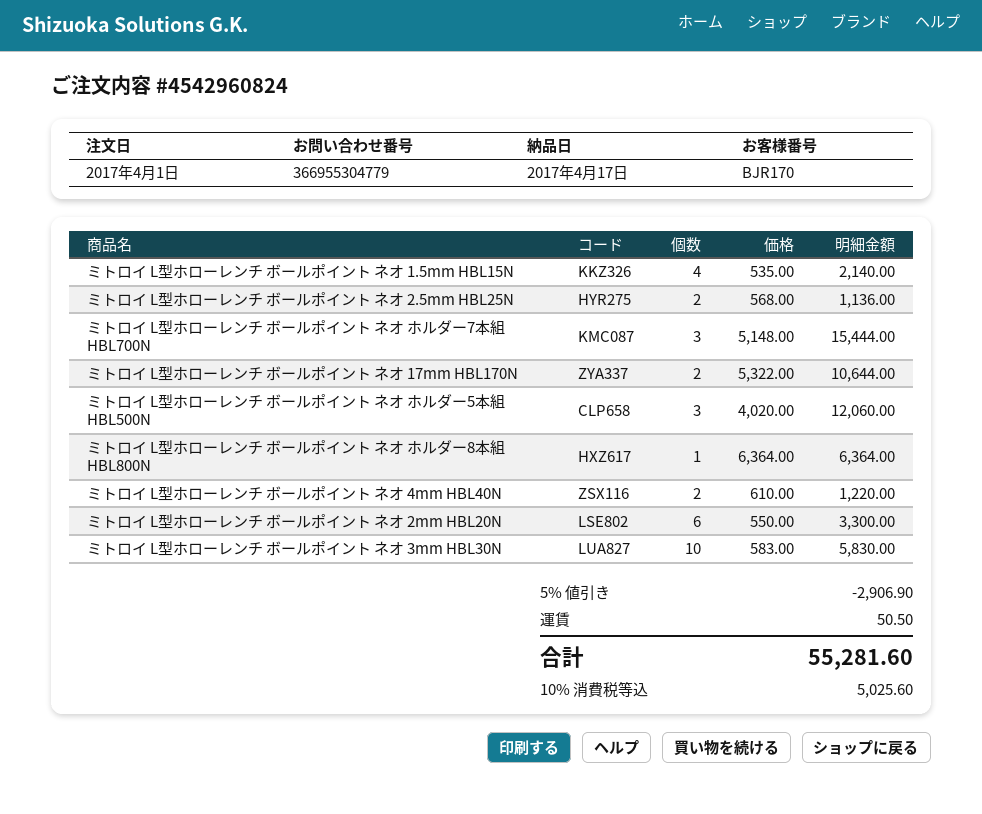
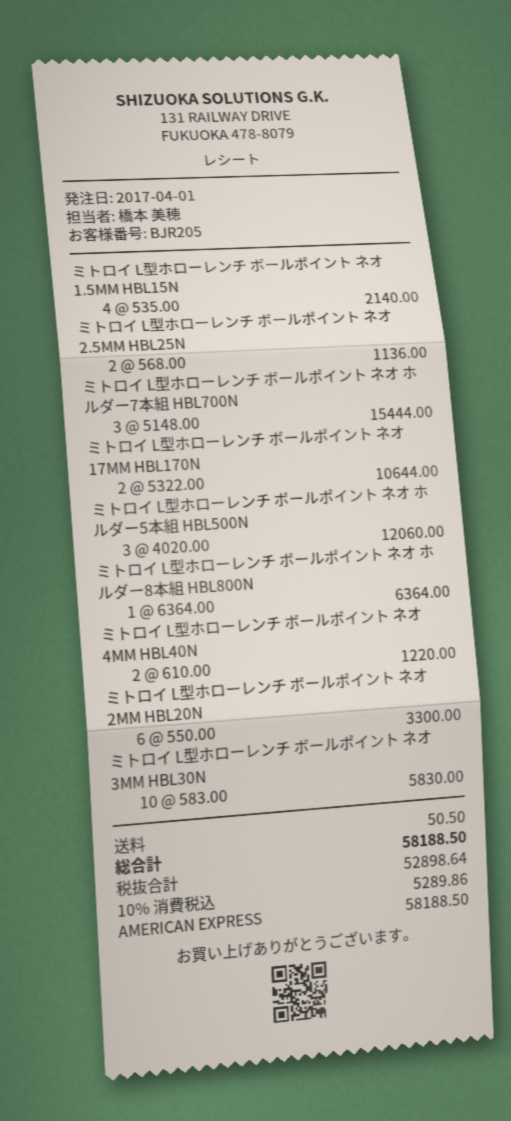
customer number: BJR170 -> BJR205
discount: 5% = 2906.90 -> none
tax: 10% = 5025.60 -> 10% = 5289.86
total: 55281.60 -> 58188.50

